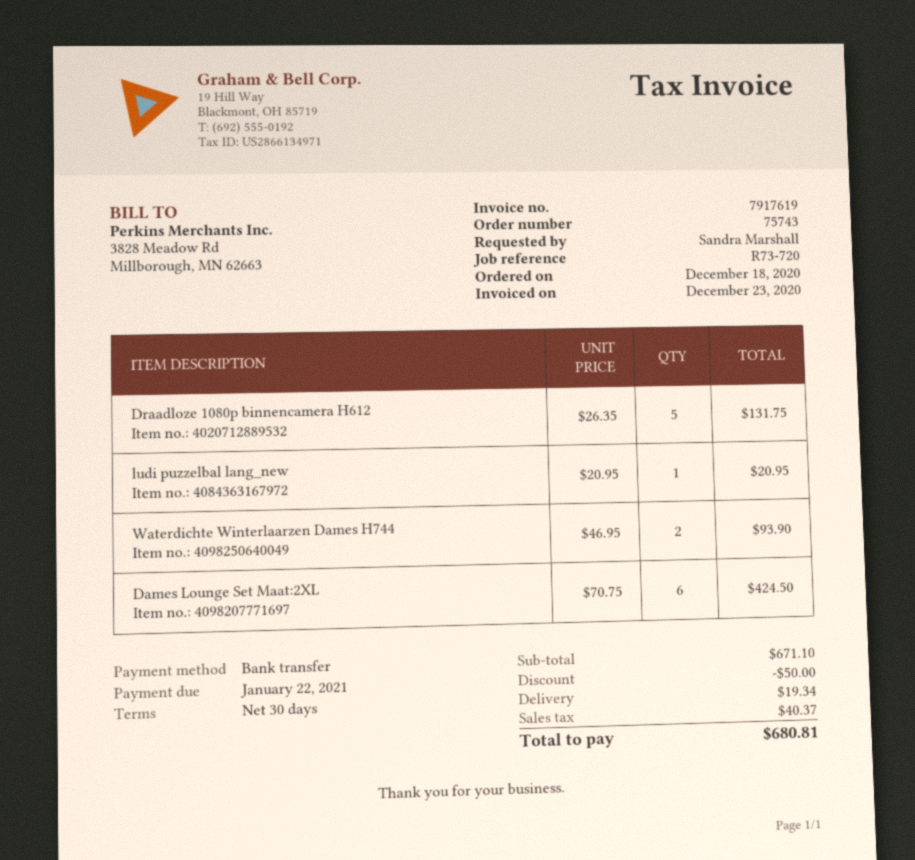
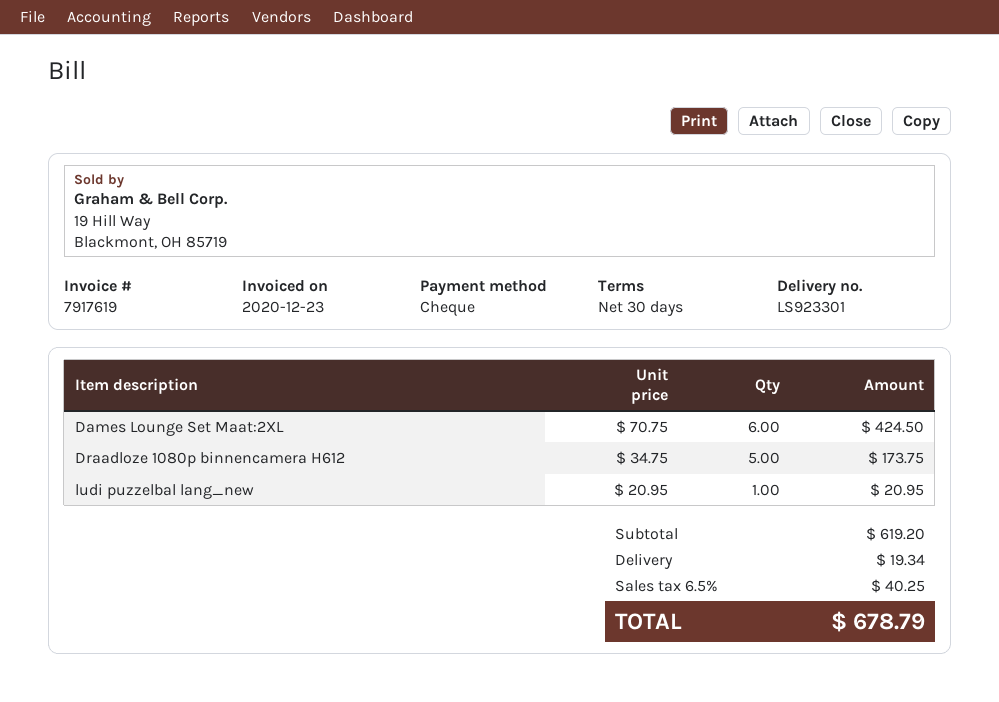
payment method: bank transfer -> cheque
Draadloze 1080p binnencamera H612: 5 x 26.35 = 131.75 -> 5 x 34.75 = 173.75
Waterdichte Winterlaarzen Dames H744: 2 x 46.95 = 93.90 -> none
subtotal: 671.10 -> 619.20
discount: 50.00 -> none
tax: 40.37 -> 40.25
total: 680.81 -> 678.79

